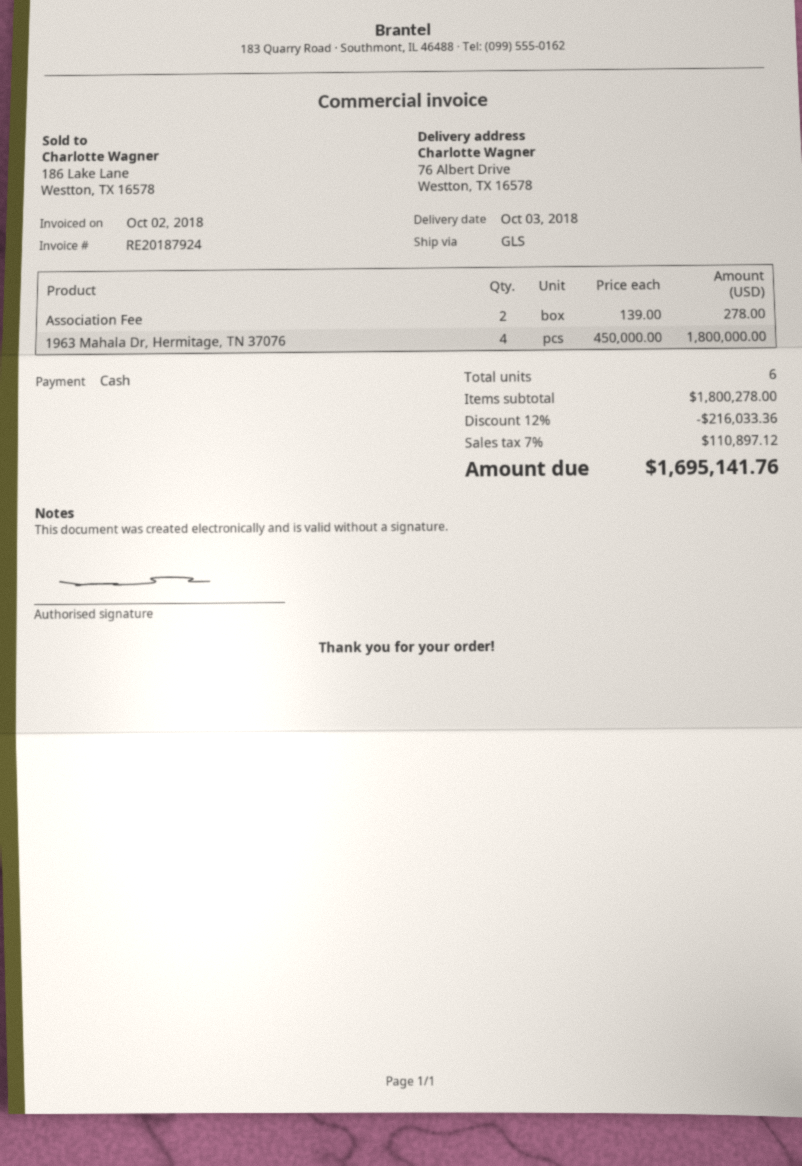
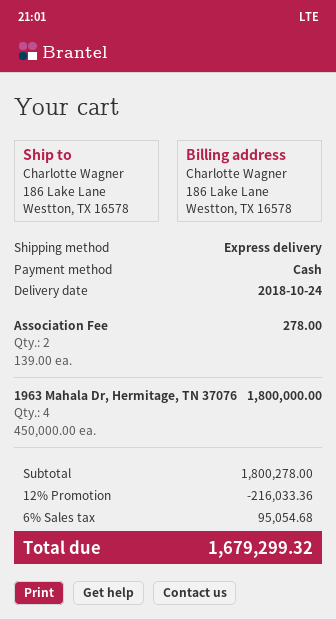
delivery date: 2018-10-03 -> 2018-10-24
shipping method: GLS -> express
ship to: 76 Albert Drive, Westton, TX 16578 -> 186 Lake Lane, Westton, TX 16578
tax: 7% = 110897.12 -> 6% = 95054.68
total: 1695141.76 -> 1679299.32

